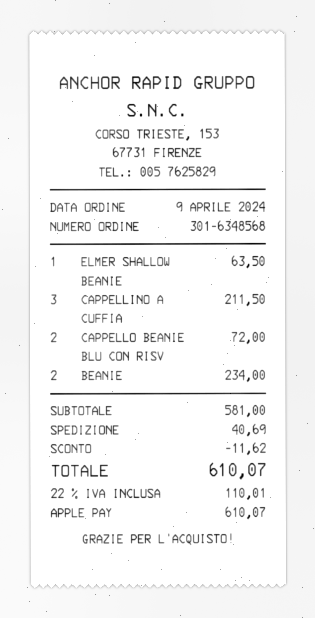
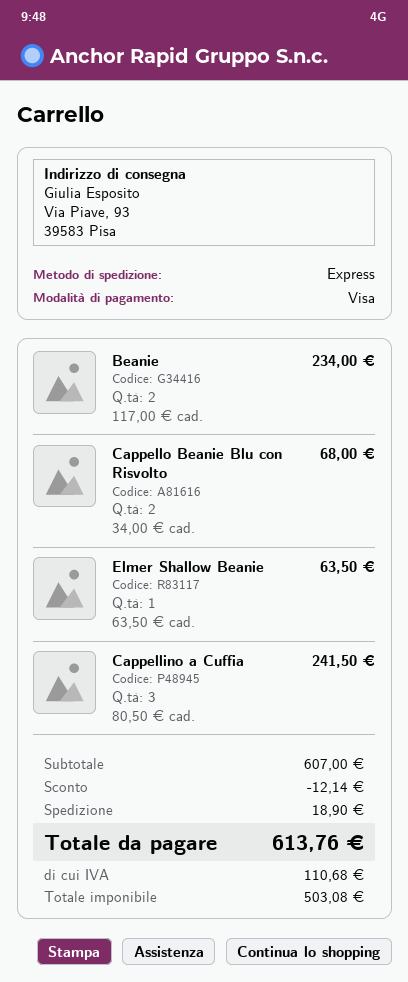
payment method: Apple Pay -> Visa
CAPPELLINO A CUFFIA: 3 for 211.50 -> 3 for 241.50
CAPPELLO BEANIE BLU CON RISV: 2 for 72.00 -> 2 for 68.00
subtotal: 581.00 -> 607.00
discount: 11.62 -> 12.14
shipping: 40.69 -> 18.90
tax: 110.01 -> 110.68
total: 610.07 -> 613.76

